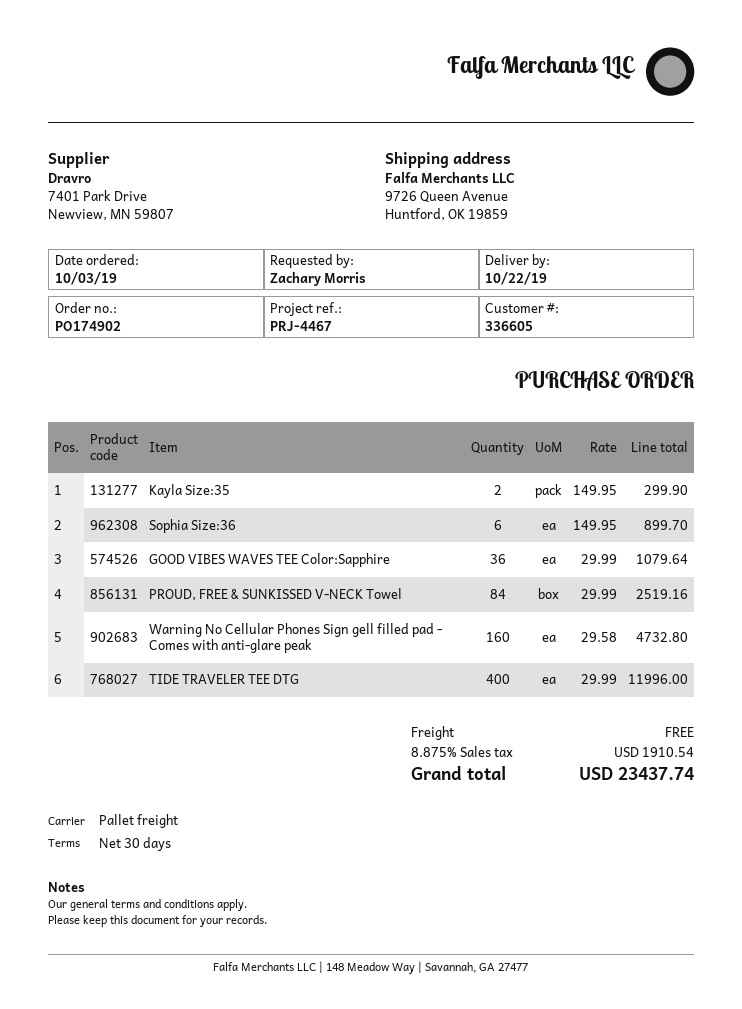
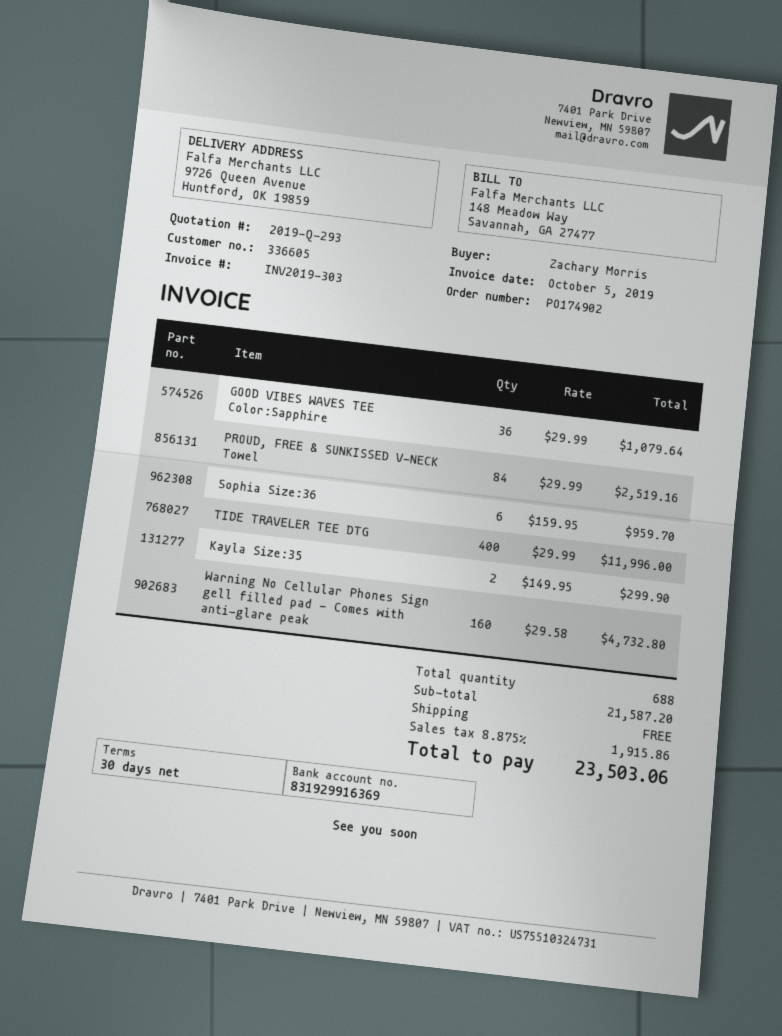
Sophia Size:36: 6 x 149.95 = 899.70 -> 6 x 159.95 = 959.70
tax: 8.875% = 1910.54 -> 8.875% = 1915.86
total: 23437.74 -> 23503.06

